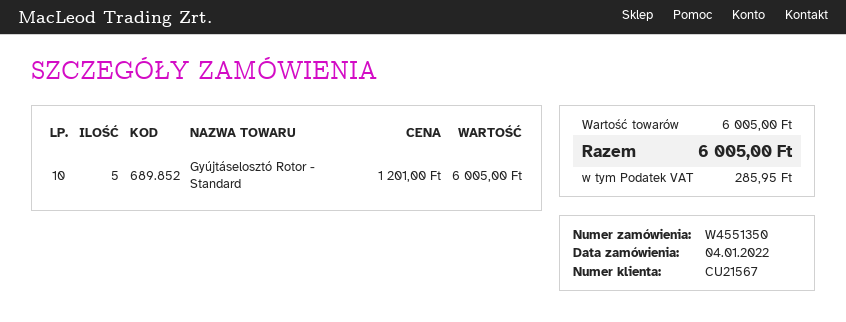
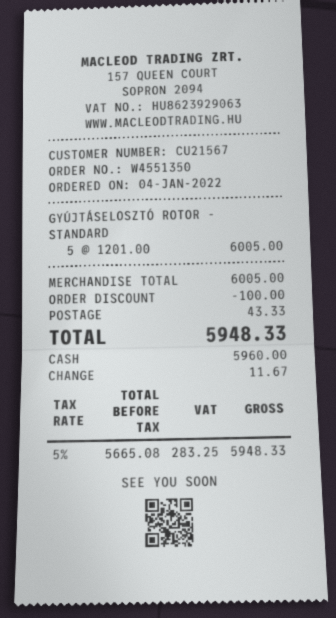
discount: none -> 100.00
shipping: none -> 43.33
tax: 285.95 -> 283.25
total: 6005.00 -> 5948.33

